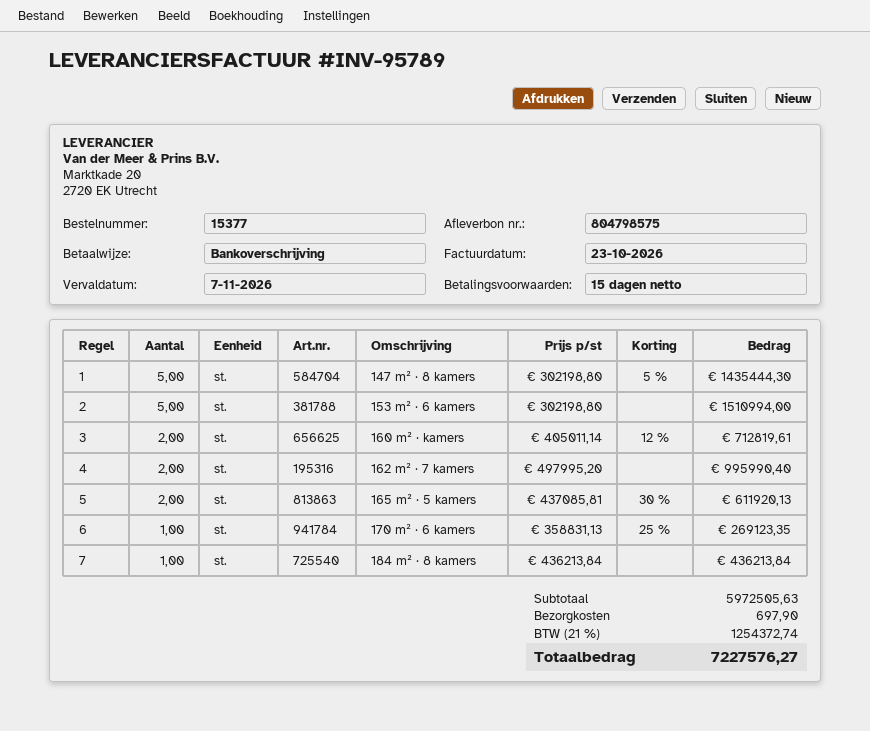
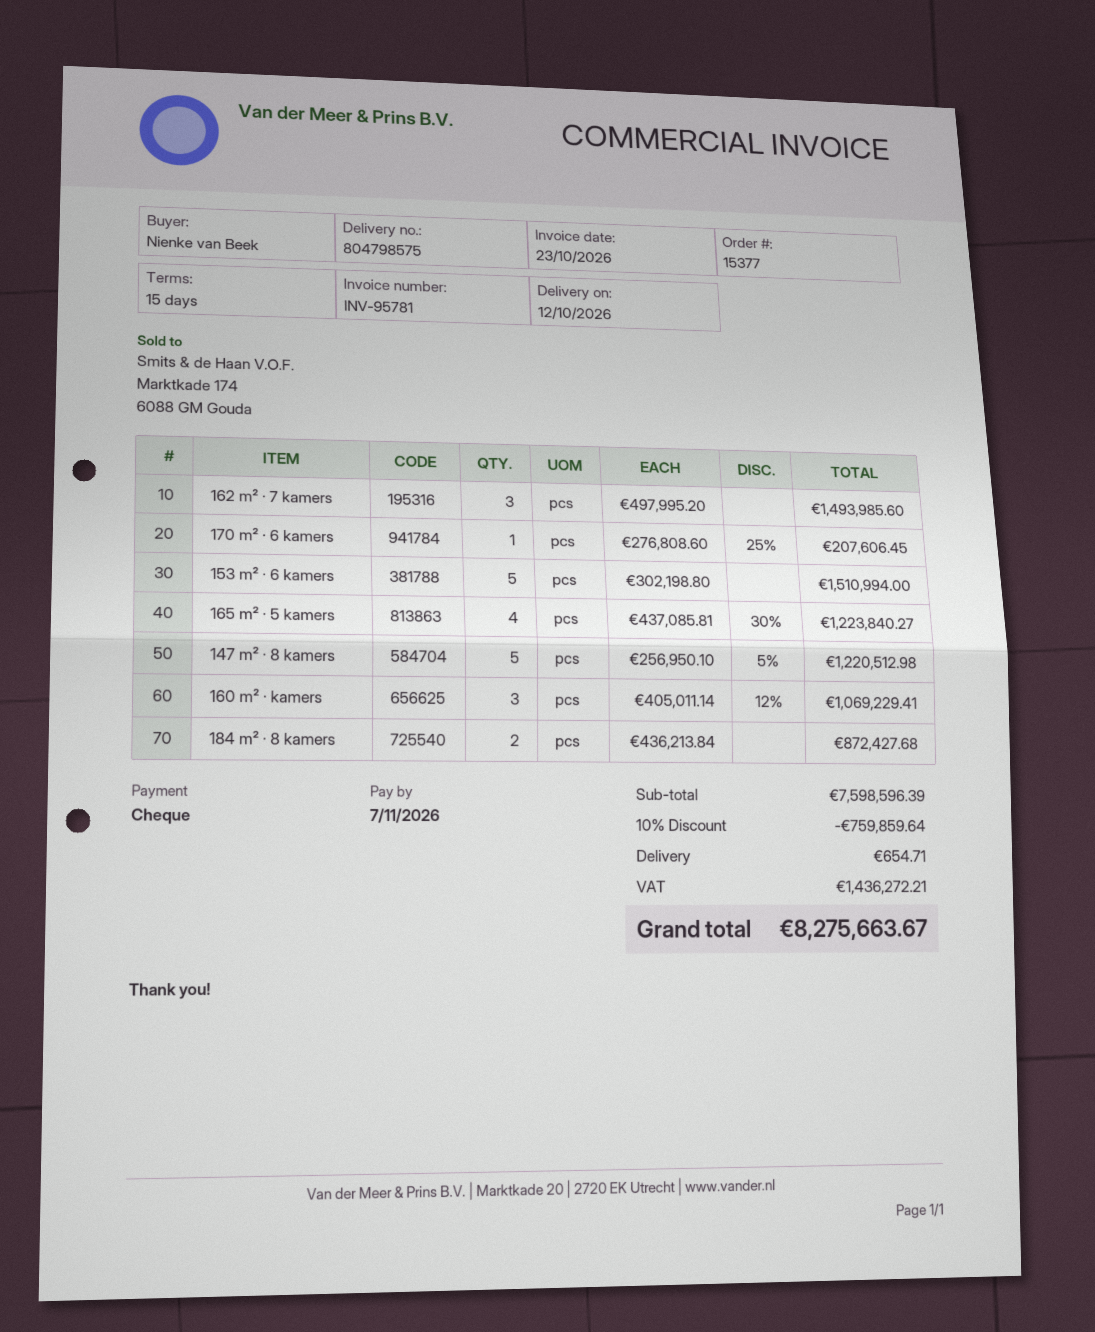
invoice number: INV-95789 -> INV-95781
payment method: bank transfer -> cheque
147 m² · 8 kamers: 5 x 302198.80 - 5% = 1435444.30 -> 5 x 256950.10 - 5% = 1220512.98
160 m² · kamers: 2 x 405011.14 - 12% = 712819.61 -> 3 x 405011.14 - 12% = 1069229.41
162 m² · 7 kamers: 2 x 497995.20 = 995990.40 -> 3 x 497995.20 = 1493985.60
165 m² · 5 kamers: 2 x 437085.81 - 30% = 611920.13 -> 4 x 437085.81 - 30% = 1223840.27
170 m² · 6 kamers: 1 x 358831.13 - 25% = 269123.35 -> 1 x 276808.60 - 25% = 207606.45
184 m² · 8 kamers: 1 x 436213.84 = 436213.84 -> 2 x 436213.84 = 872427.68
subtotal: 5972505.63 -> 7598596.39
discount: none -> 10% = 759859.64
shipping: 697.90 -> 654.71
tax: 1254372.74 -> 1436272.21
total: 7227576.27 -> 8275663.67

